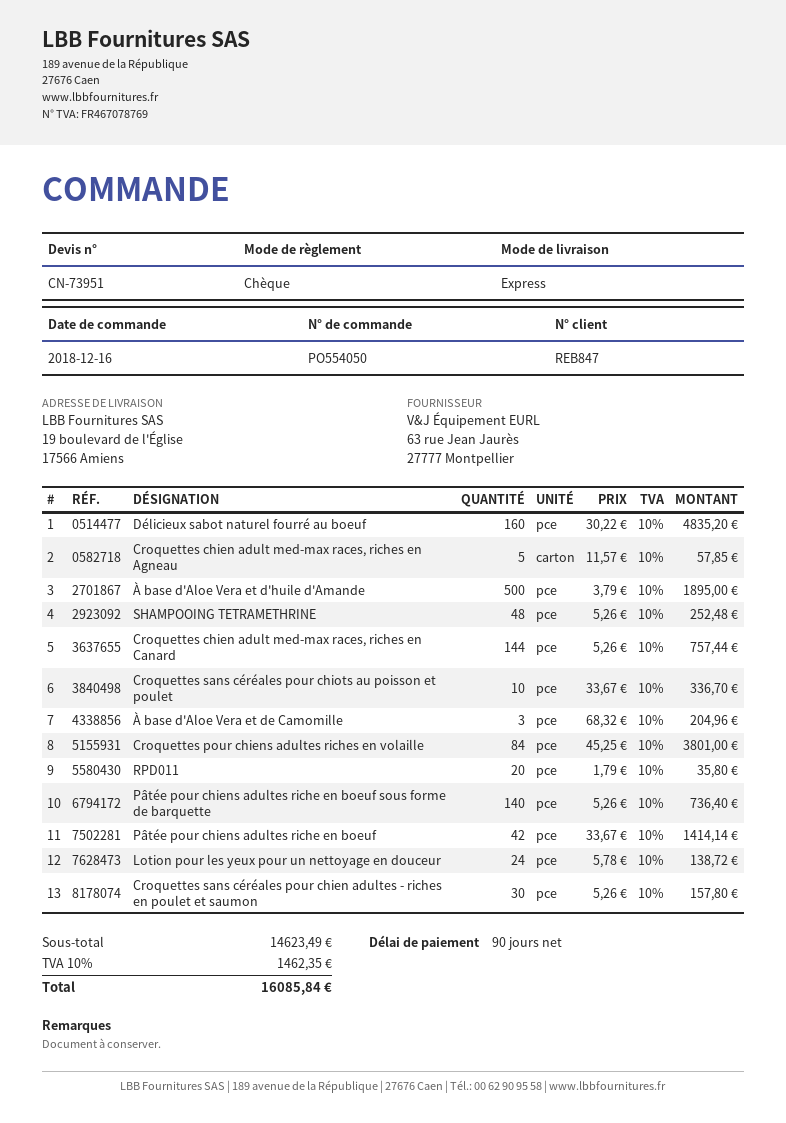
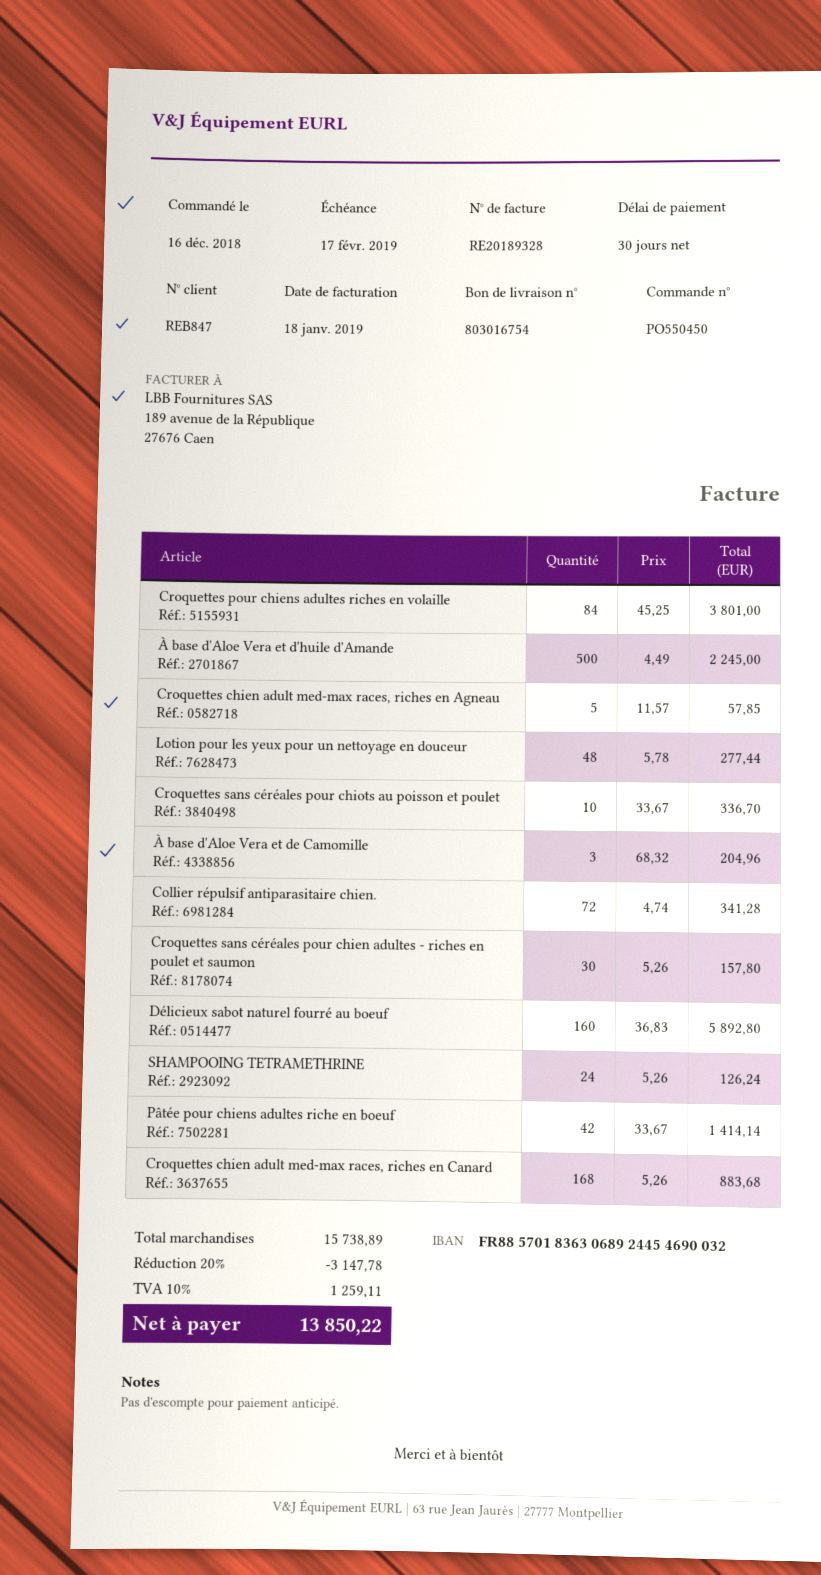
order number: PO554050 -> PO550450
payment terms: 90 days -> 30 days
Délicieux sabot naturel fourré au boeuf: 160 x 30.22 = 4835.20 -> 160 x 36.83 = 5892.80
À base d'Aloe Vera et d'huile d'Amande: 500 x 3.79 = 1895.00 -> 500 x 4.49 = 2245.00
SHAMPOOING TETRAMETHRINE: 48 x 5.26 = 252.48 -> 24 x 5.26 = 126.24
Croquettes chien adult med-max races, riches en Canard: 144 x 5.26 = 757.44 -> 168 x 5.26 = 883.68
RPD011: 20 x 1.79 = 35.80 -> none
Pâtée pour chiens adultes riche en boeuf sous forme de barquette: 140 x 5.26 = 736.40 -> none
Lotion pour les yeux pour un nettoyage en douceur: 24 x 5.78 = 138.72 -> 48 x 5.78 = 277.44
Collier répulsif antiparasitaire chien.: none -> 72 x 4.74 = 341.28
subtotal: 14623.49 -> 15738.89
discount: none -> 20% = 3147.78
tax: 10% = 1462.35 -> 10% = 1259.11
total: 16085.84 -> 13850.22

